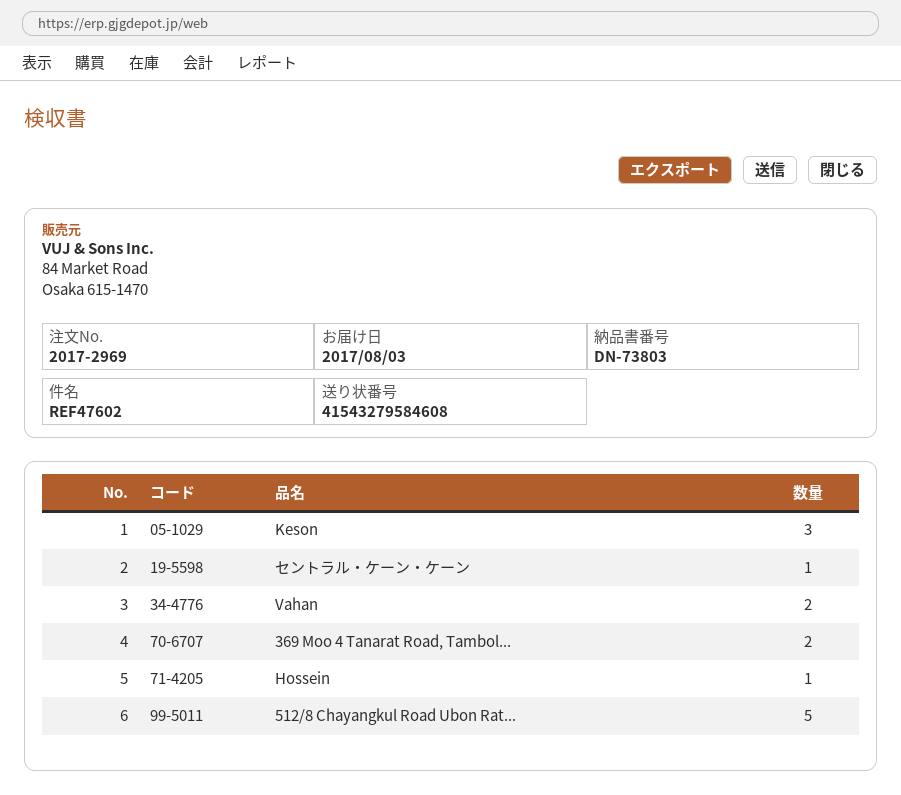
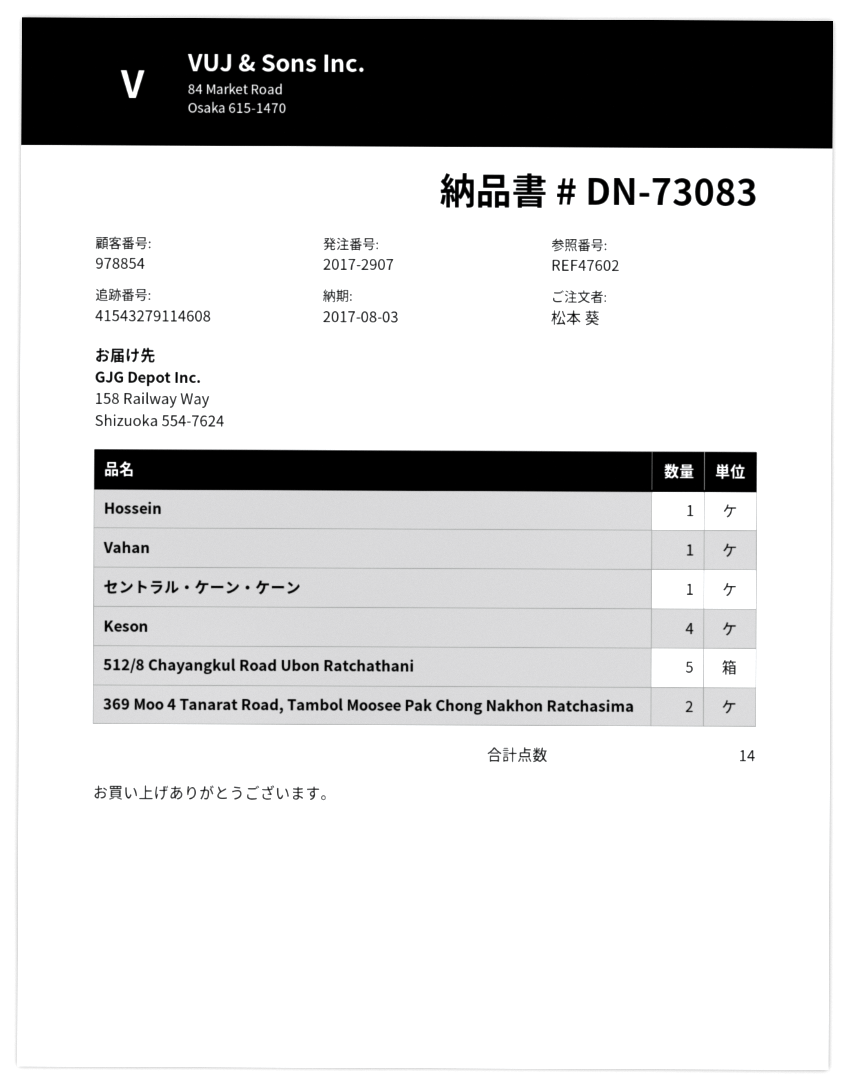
order number: 2017-2969 -> 2017-2907
delivery note number: DN-73803 -> DN-73083
tracking number: 41543279584608 -> 41543279114608
Keson: 3 -> 4
Vahan: 2 -> 1

